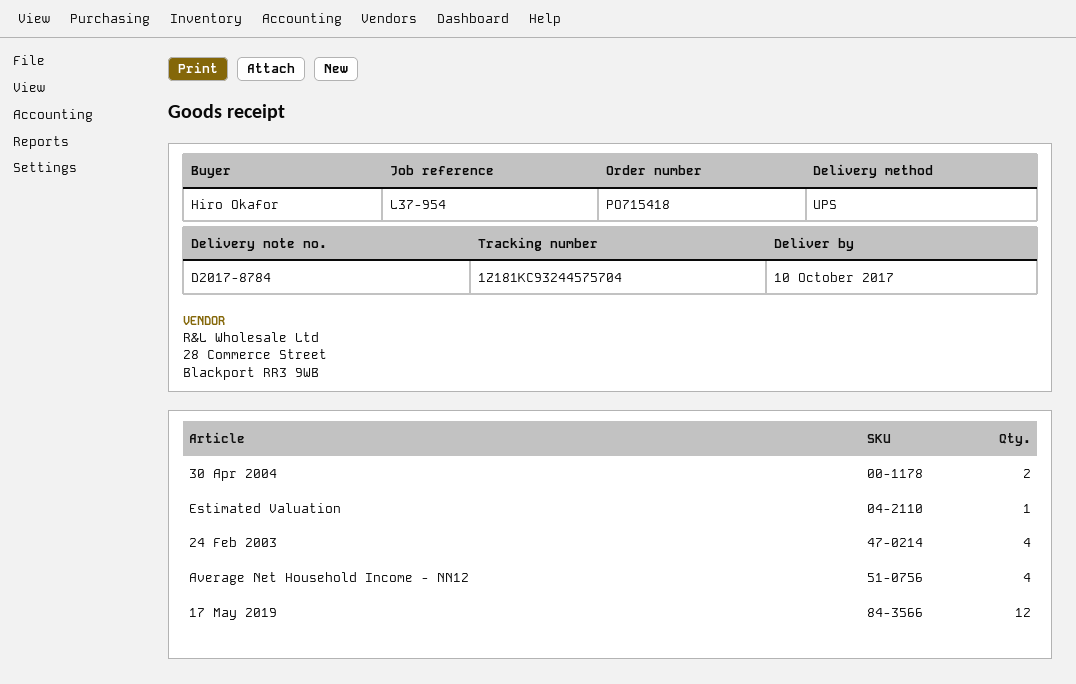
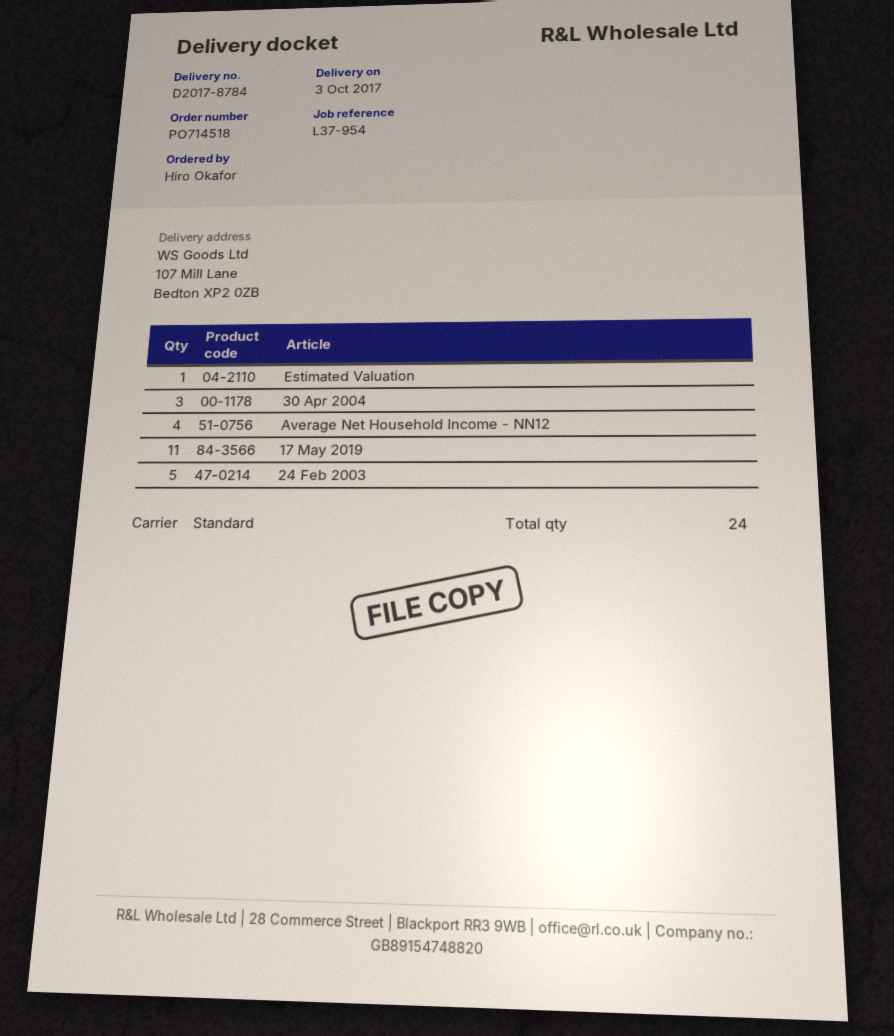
order number: PO715418 -> PO714518
delivery date: 2017-10-10 -> 2017-10-03
shipping method: UPS -> standard
30 Apr 2004: 2 -> 3
24 Feb 2003: 4 -> 5
17 May 2019: 12 -> 11

